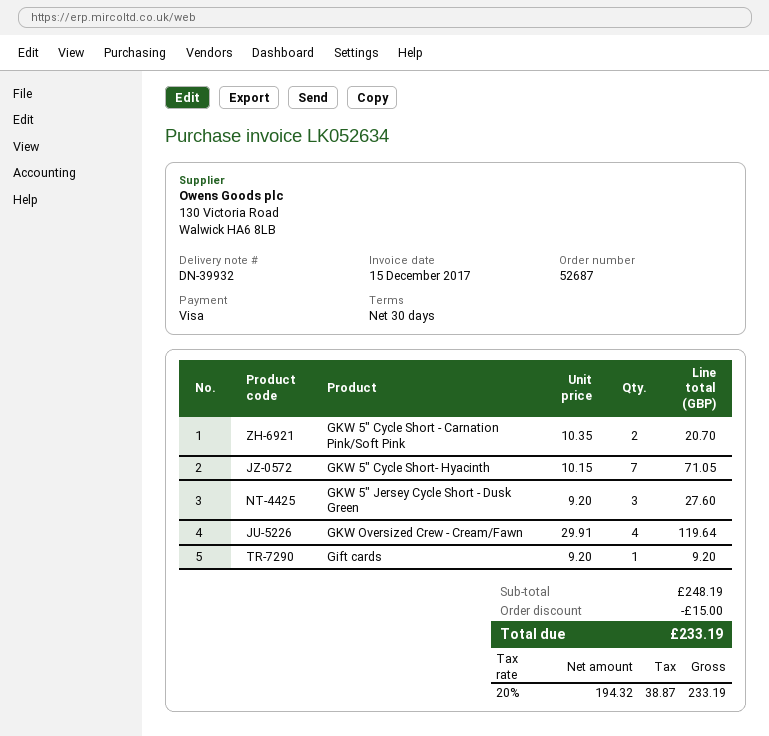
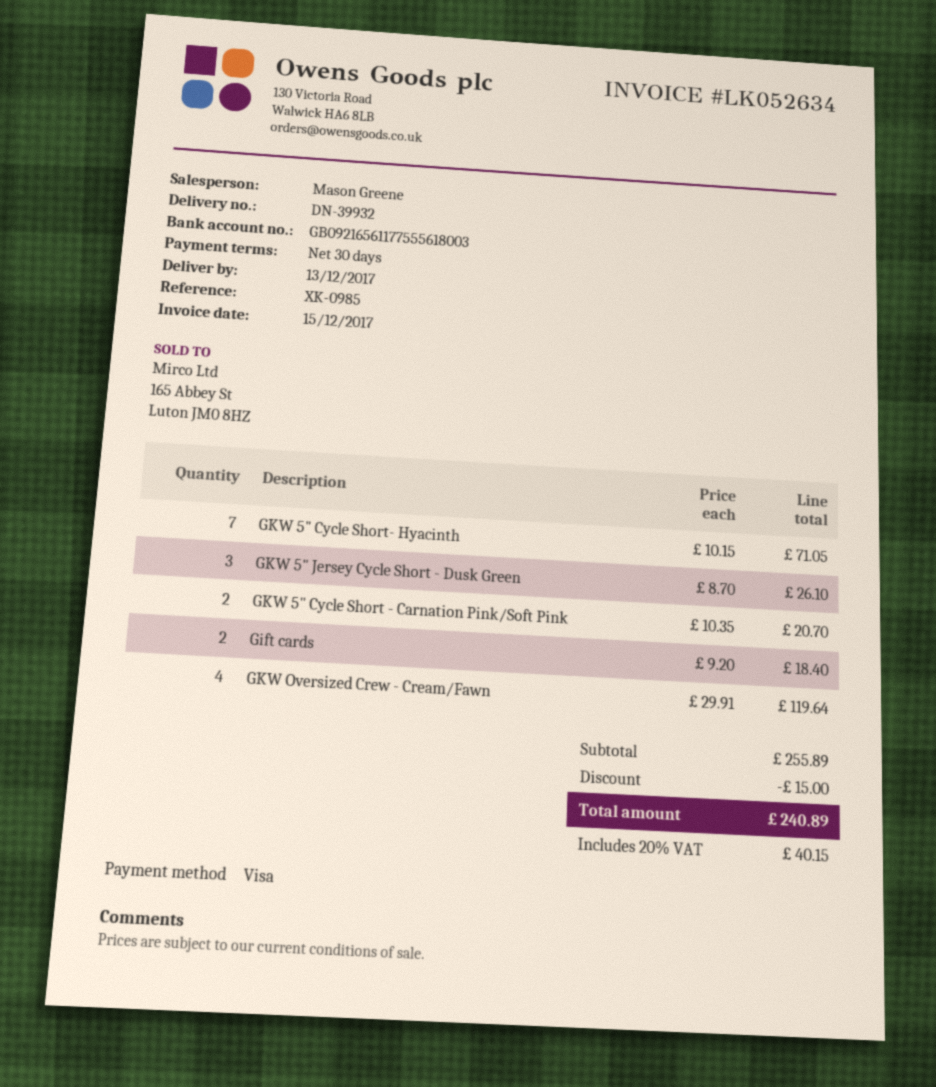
GKW 5" Jersey Cycle Short - Dusk Green: 3 x 9.20 = 27.60 -> 3 x 8.70 = 26.10
Gift cards: 1 x 9.20 = 9.20 -> 2 x 9.20 = 18.40
subtotal: 248.19 -> 255.89
tax: 20% = 38.87 -> 20% = 40.15
total: 233.19 -> 240.89

